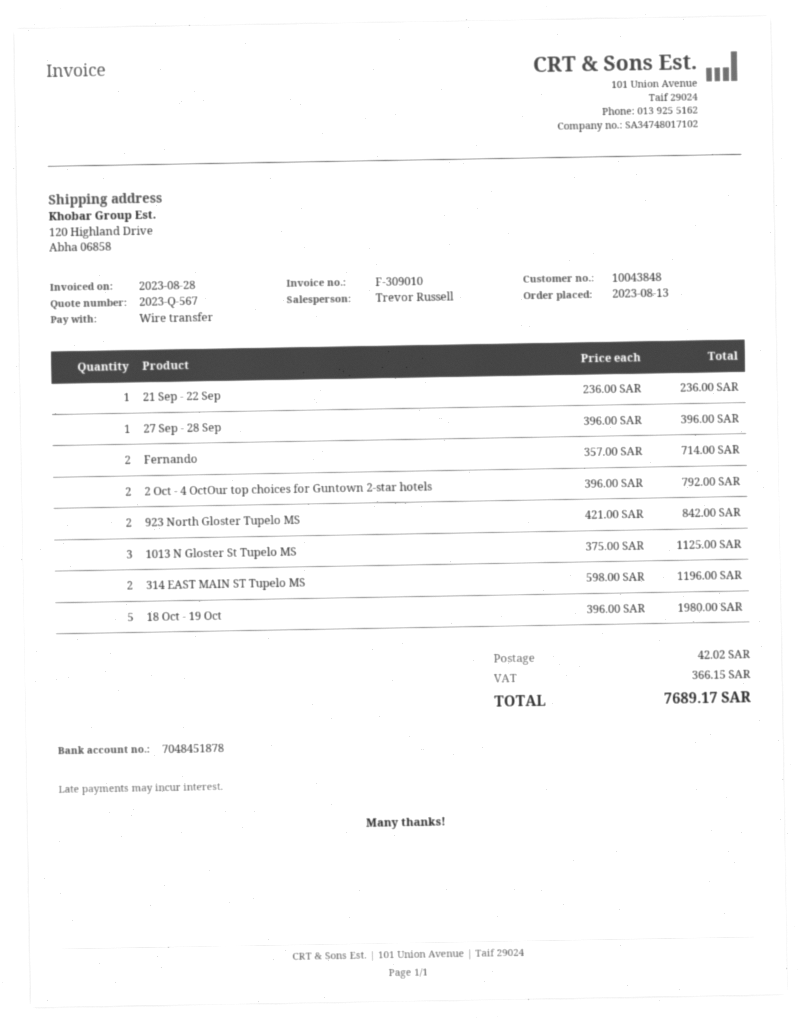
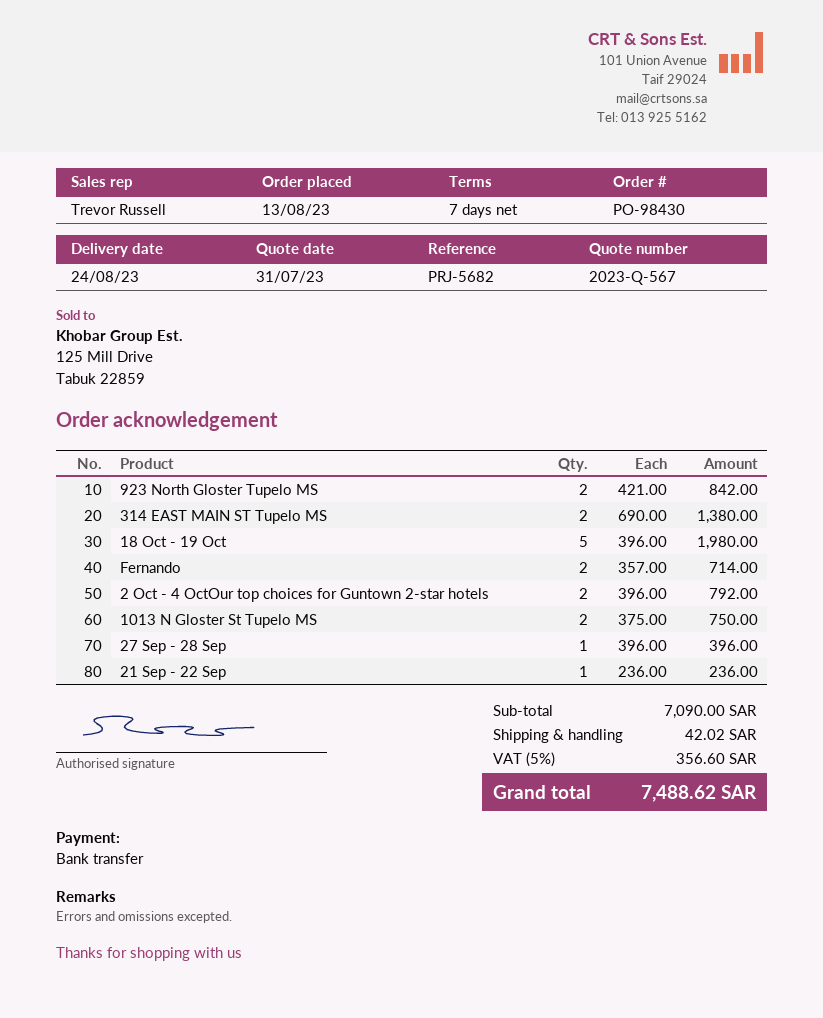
1013 N Gloster St Tupelo MS: 3 x 375.00 = 1125.00 -> 2 x 375.00 = 750.00
314 EAST MAIN ST Tupelo MS: 2 x 598.00 = 1196.00 -> 2 x 690.00 = 1380.00
tax: 366.15 -> 356.60
total: 7689.17 -> 7488.62

